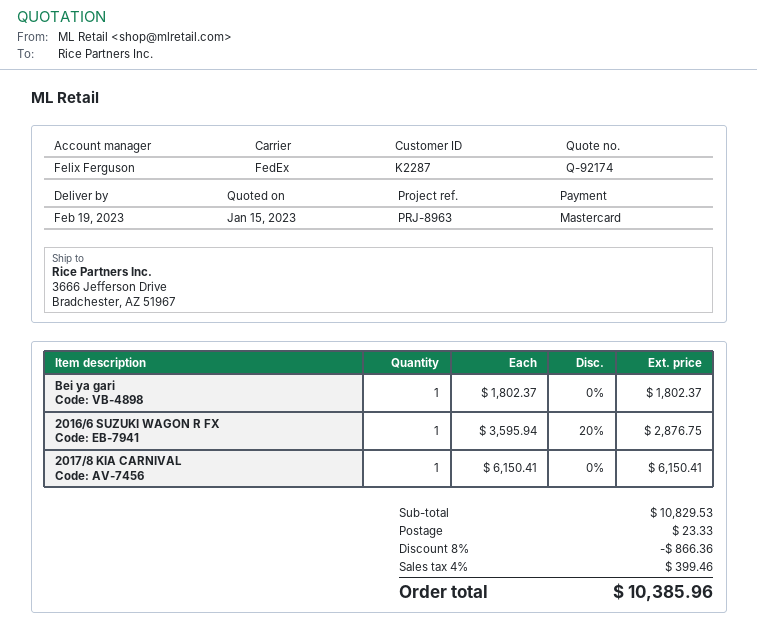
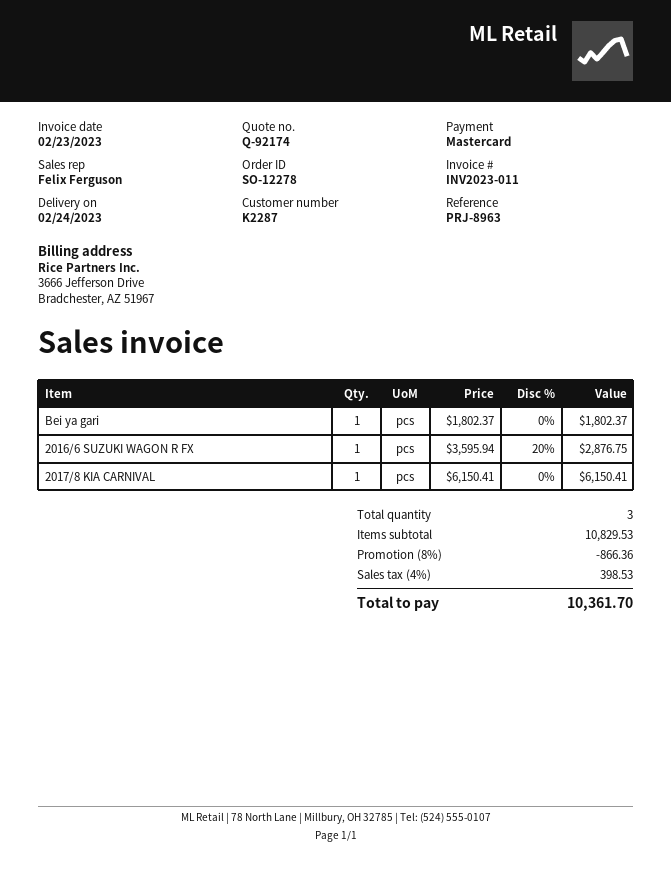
delivery date: 2023-02-19 -> 2023-02-24
shipping: 23.33 -> none
tax: 4% = 399.46 -> 4% = 398.53
total: 10385.96 -> 10361.70

